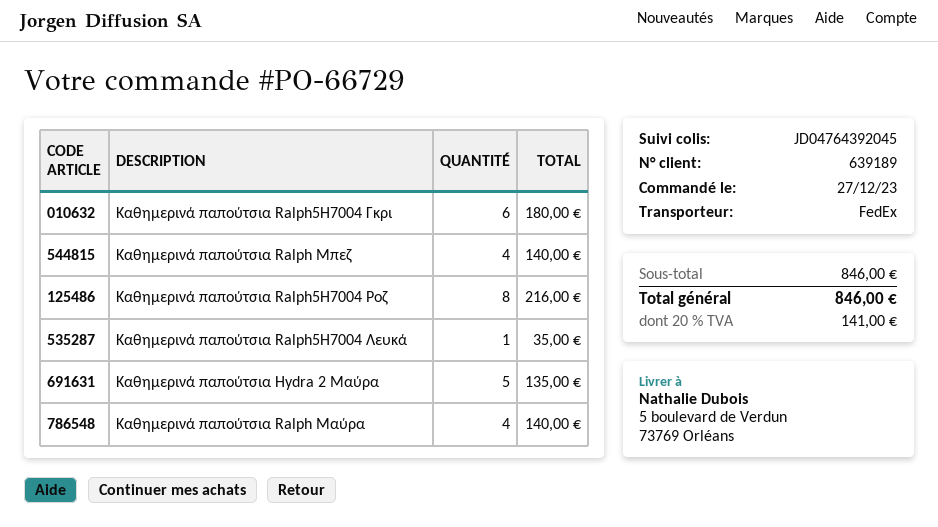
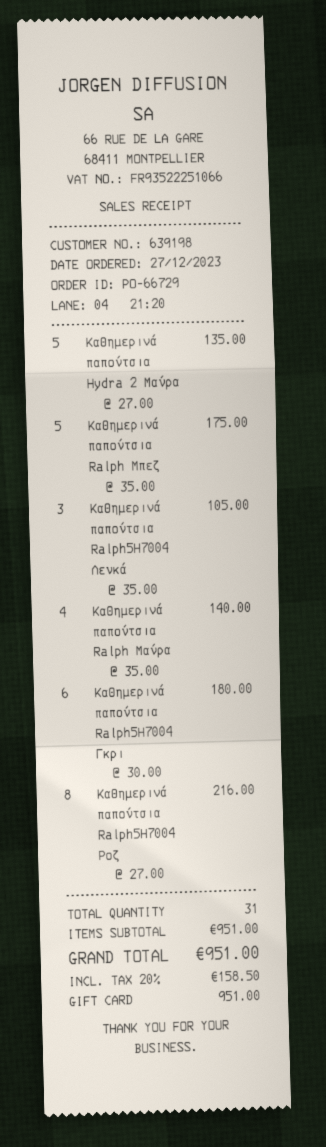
customer number: 639189 -> 639198
Καθημερινά παπούτσια Ralph Μπεζ: 4 for 140.00 -> 5 for 175.00
Καθημερινά παπούτσια Ralph5H7004 Λευκά: 1 for 35.00 -> 3 for 105.00
subtotal: 846.00 -> 951.00
tax: 20% = 141.00 -> 20% = 158.50
total: 846.00 -> 951.00

